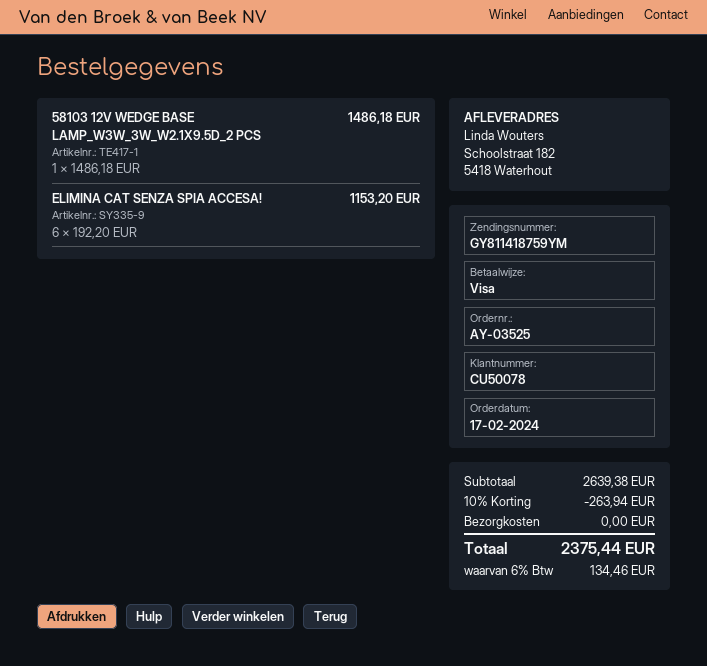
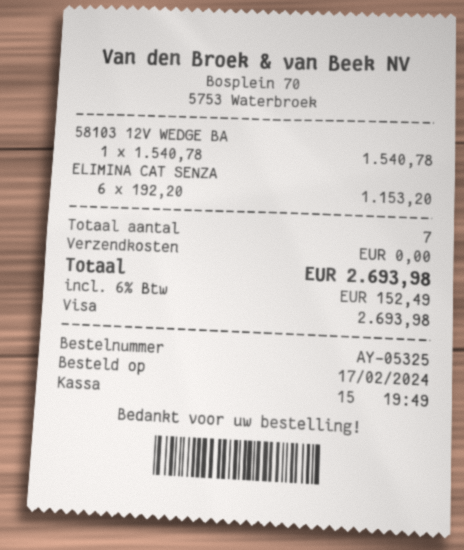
order number: AY-03525 -> AY-05325
58103 12V WEDGE BASE LAMP_W3W_3W_W2.1X9.5D_2 PCS: 1 x 1486.18 = 1486.18 -> 1 x 1540.78 = 1540.78
discount: 10% = 263.94 -> none
tax: 6% = 134.46 -> 6% = 152.49
total: 2375.44 -> 2693.98

